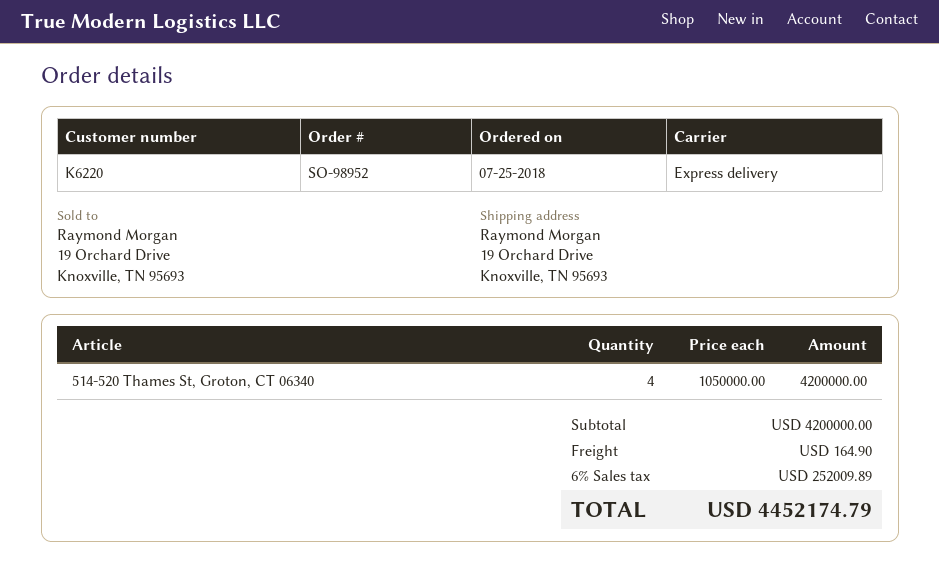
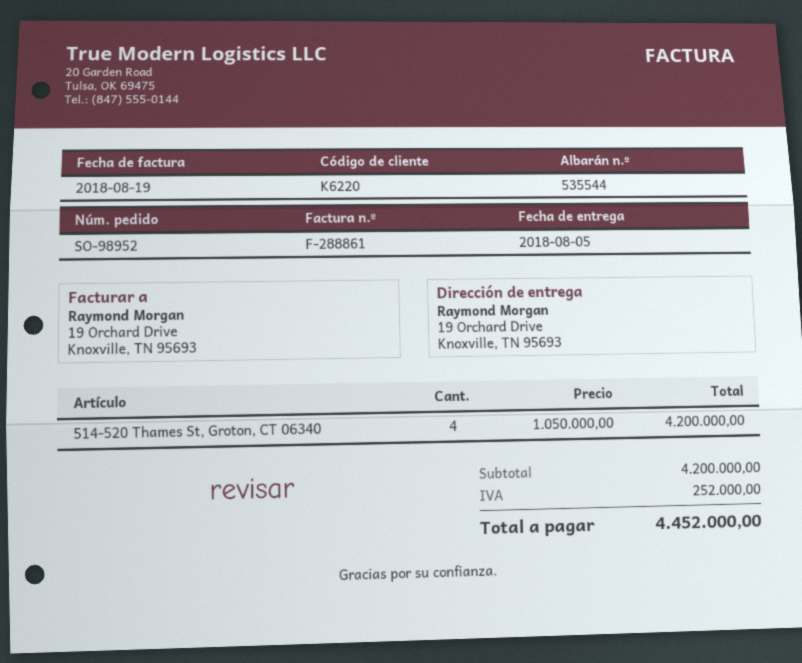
shipping: 164.90 -> none
tax: 252009.89 -> 252000.00
total: 4452174.79 -> 4452000.00

